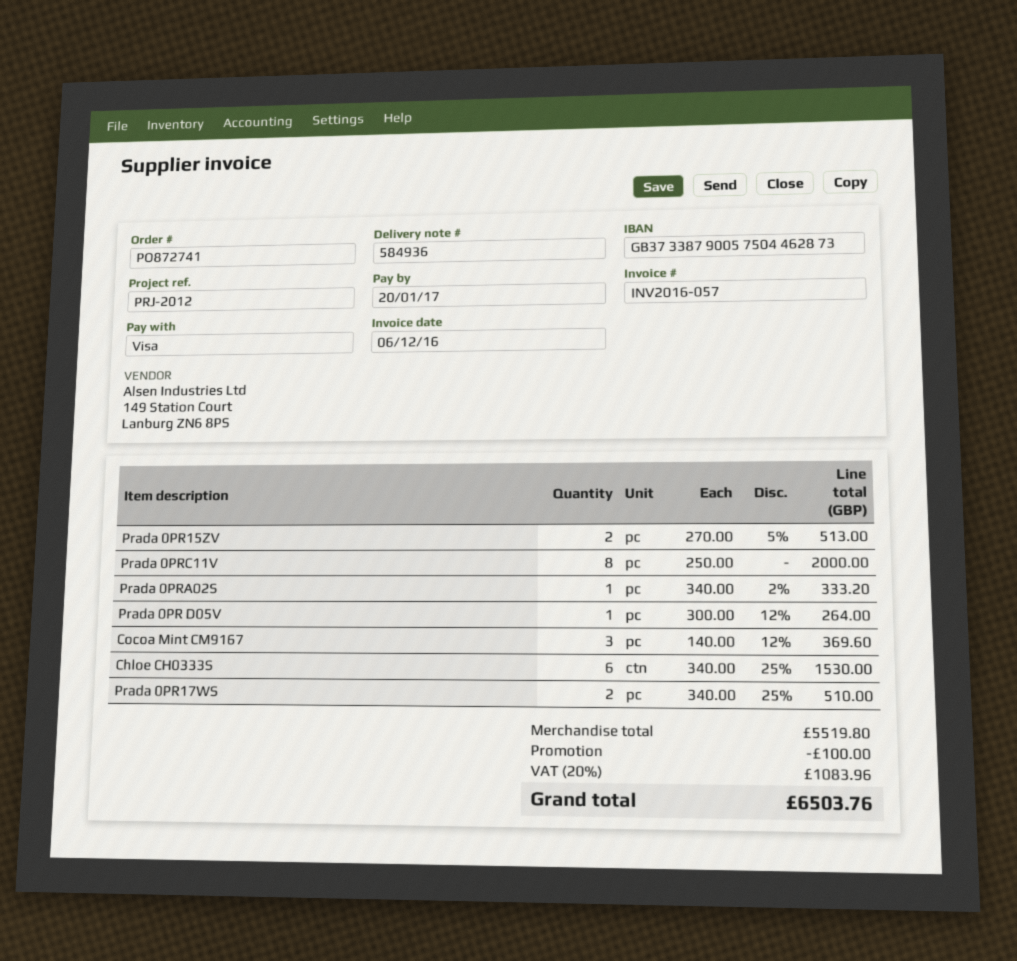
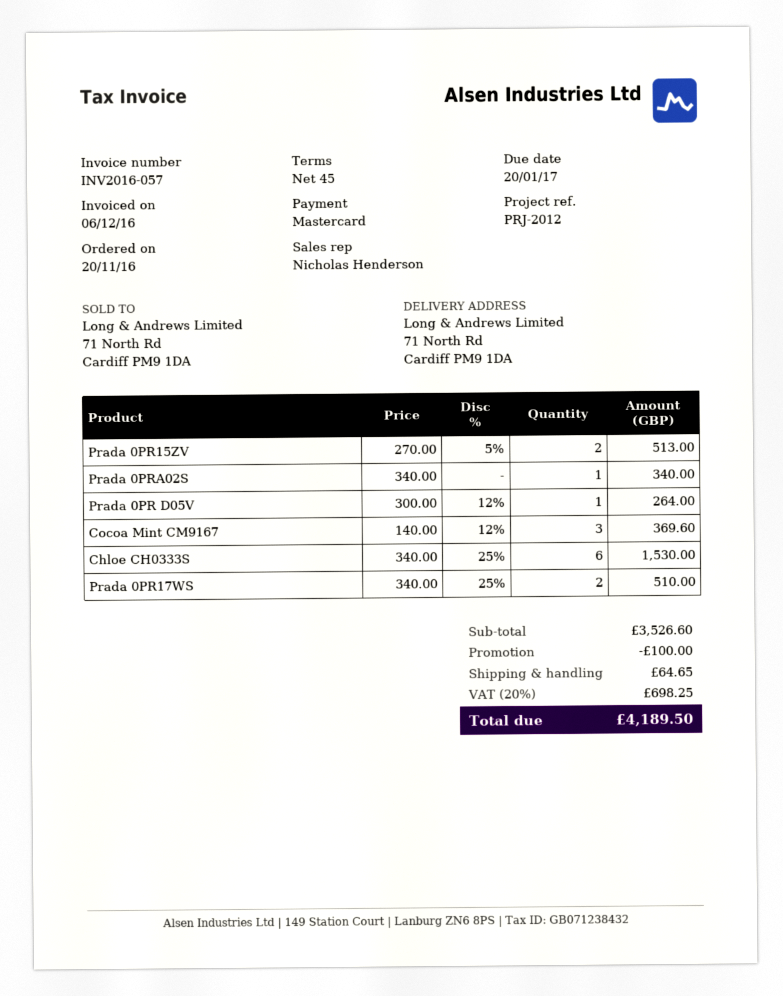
payment method: Visa -> Mastercard
Prada 0PRC11V: 8 x 250.00 = 2000.00 -> none
Prada 0PRA02S: 1 x 340.00 - 2% = 333.20 -> 1 x 340.00 = 340.00
subtotal: 5519.80 -> 3526.60
shipping: none -> 64.65
tax: 20% = 1083.96 -> 20% = 698.25
total: 6503.76 -> 4189.50

